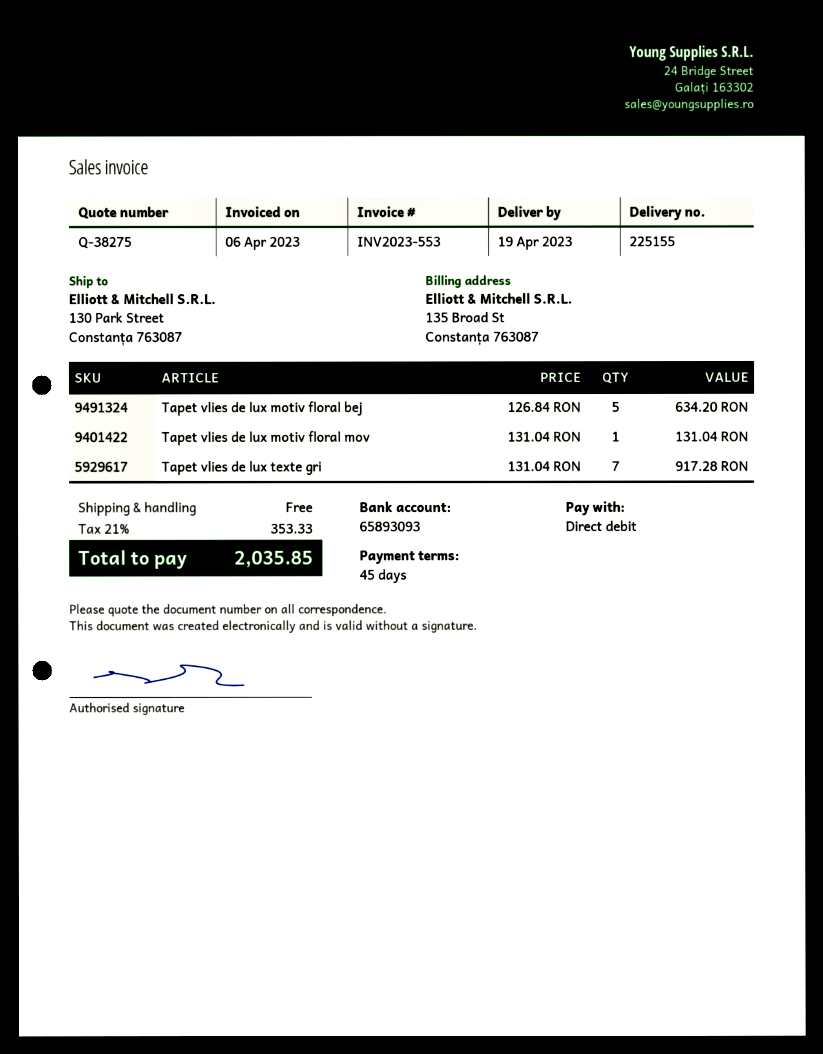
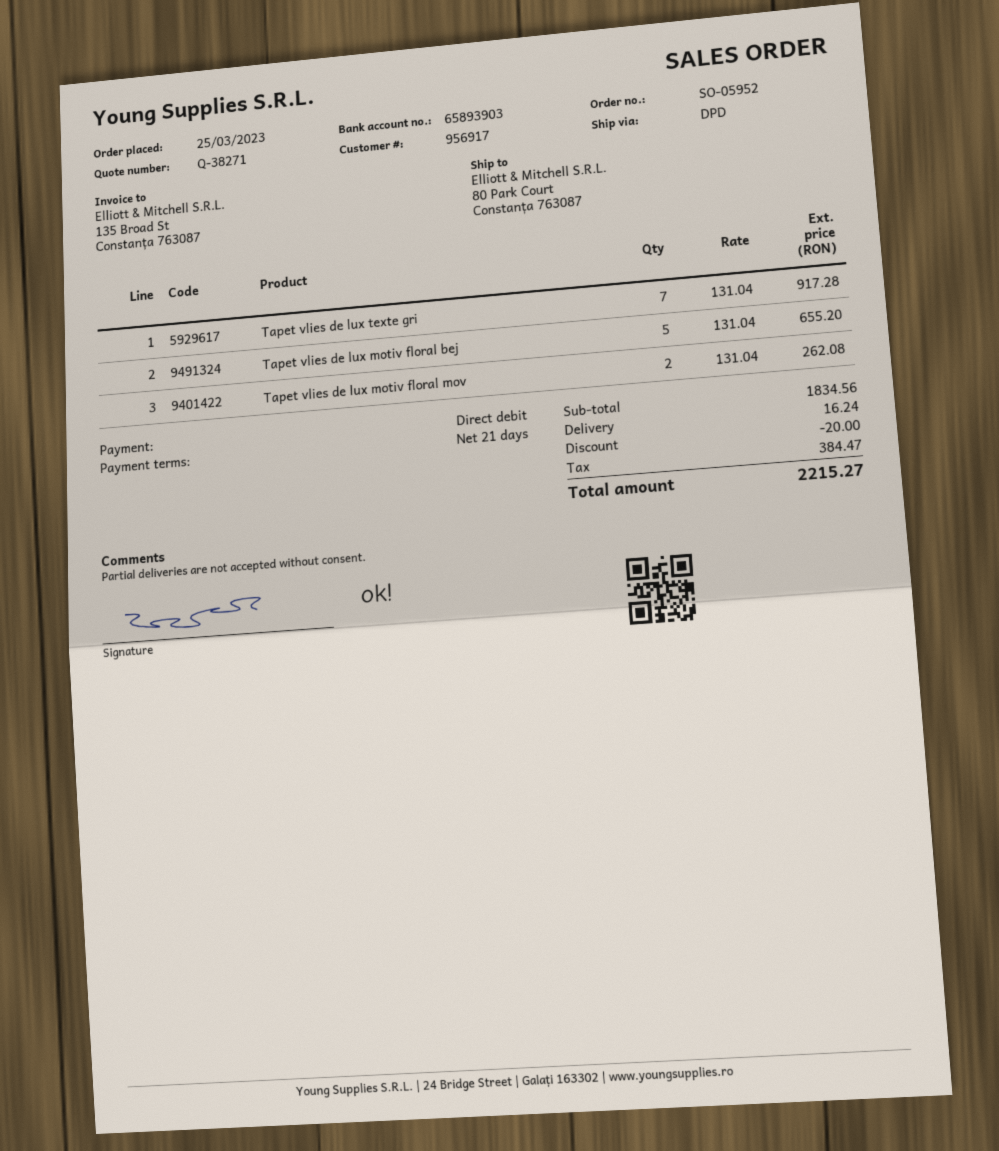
quote number: Q-38275 -> Q-38271
payment terms: 45 days -> 21 days
bank account: 65893093 -> 65893903
ship to: 130 Park Street, Constanța 763087 -> 80 Park Court, Constanța 763087
Tapet vlies de lux motiv floral bej: 5 x 126.84 = 634.20 -> 5 x 131.04 = 655.20
Tapet vlies de lux motiv floral mov: 1 x 131.04 = 131.04 -> 2 x 131.04 = 262.08
discount: none -> 20.00
shipping: 0.00 -> 16.24
tax: 353.33 -> 384.47
total: 2035.85 -> 2215.27

